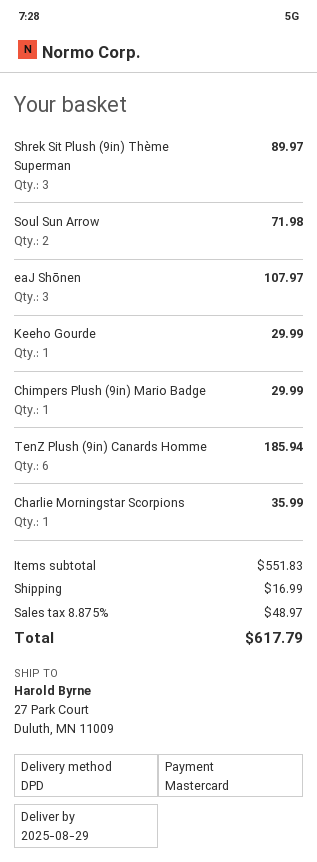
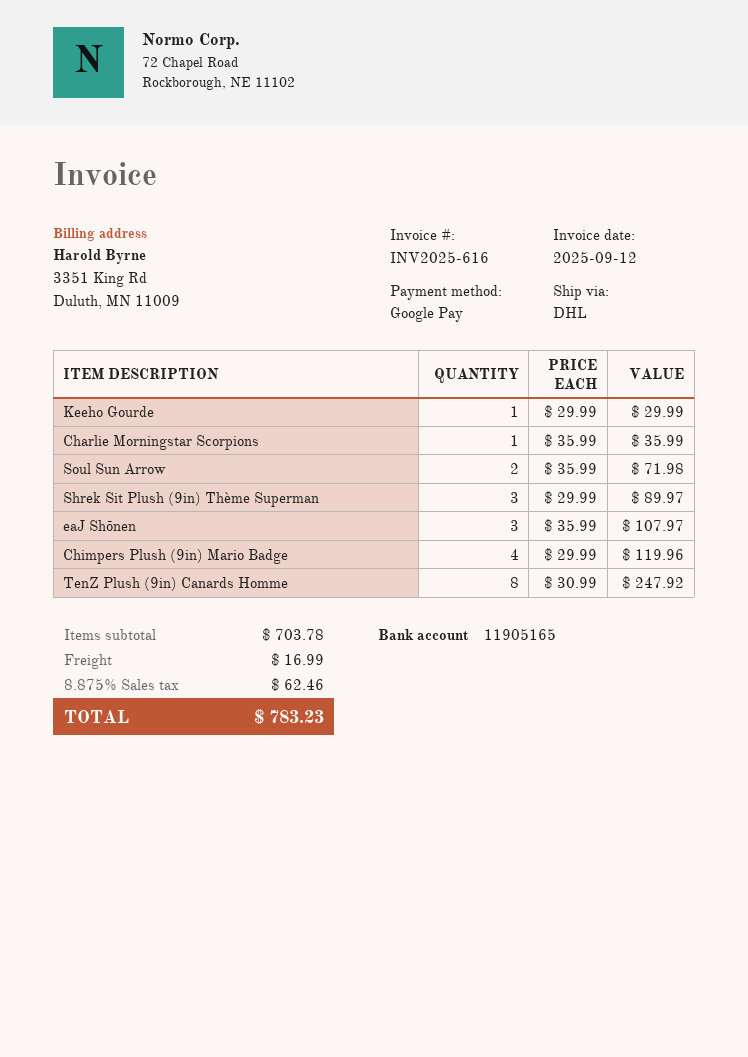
payment method: Mastercard -> Google Pay
shipping method: DPD -> DHL
Chimpers Plush (9in) Mario Badge: 1 for 29.99 -> 4 for 119.96
TenZ Plush (9in) Canards Homme: 6 for 185.94 -> 8 for 247.92
subtotal: 551.83 -> 703.78
tax: 8.875% = 48.97 -> 8.875% = 62.46
total: 617.79 -> 783.23

